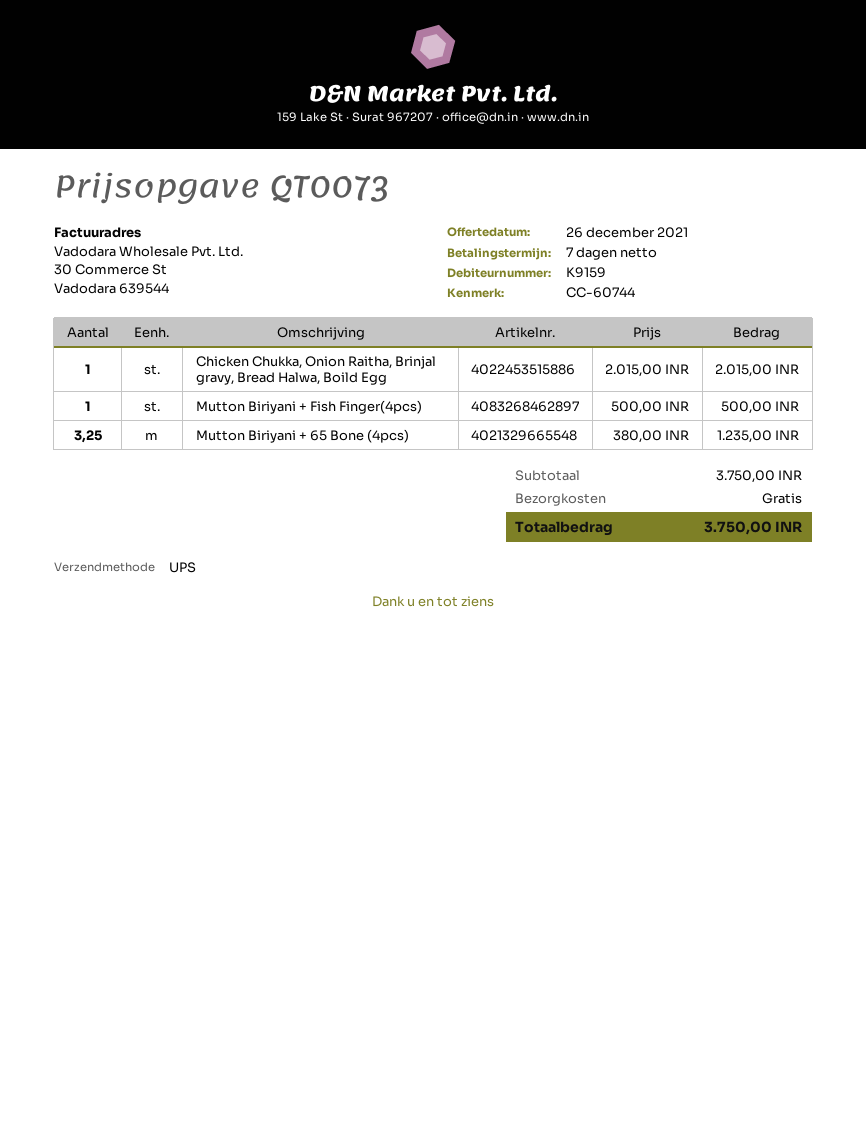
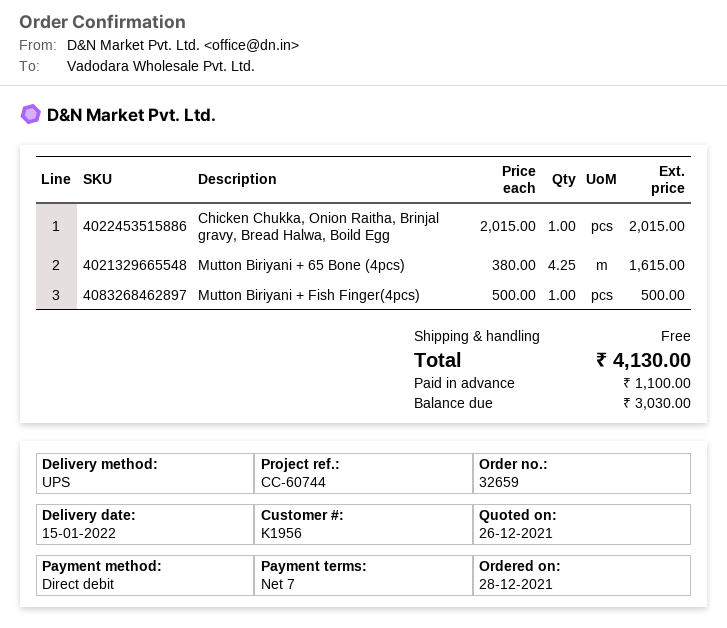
customer number: K9159 -> K1956
Mutton Biriyani + 65 Bone (4pcs): 3.25 x 380.00 = 1235.00 -> 4.25 x 380.00 = 1615.00
total: 3750.00 -> 4130.00

